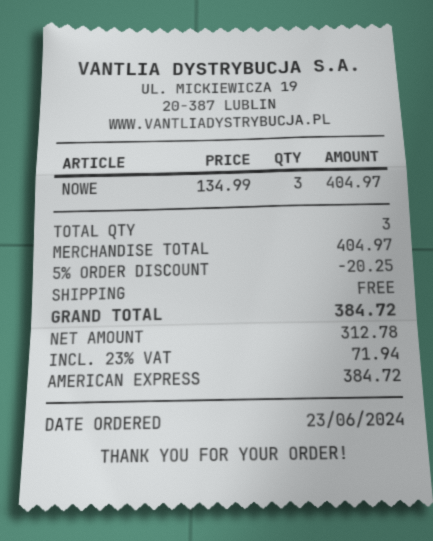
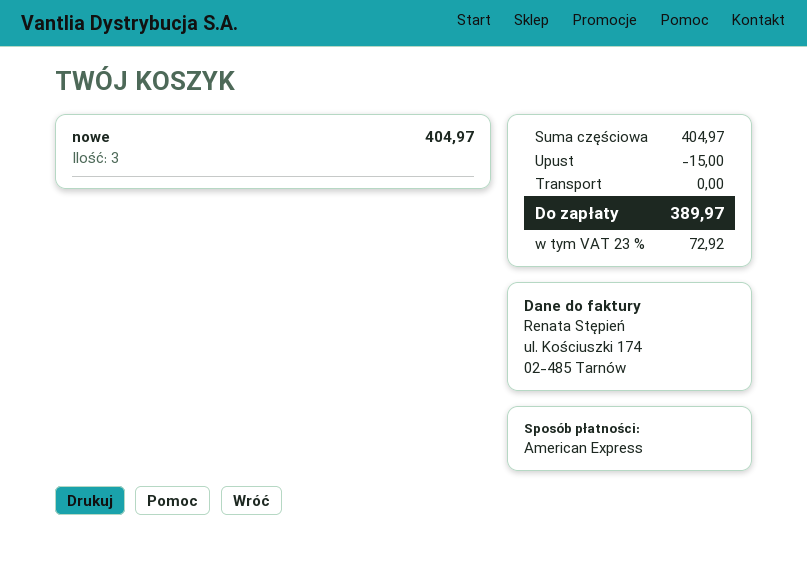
discount: 20.25 -> 15.00
tax: 23% = 71.94 -> 23% = 72.92
total: 384.72 -> 389.97

